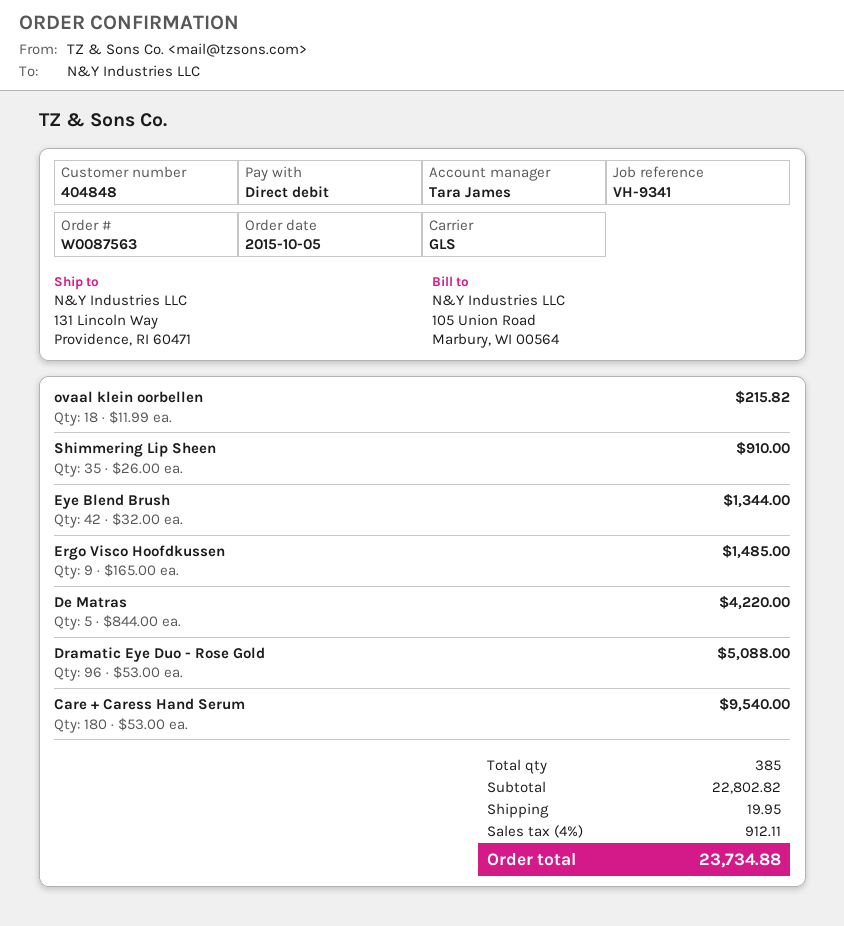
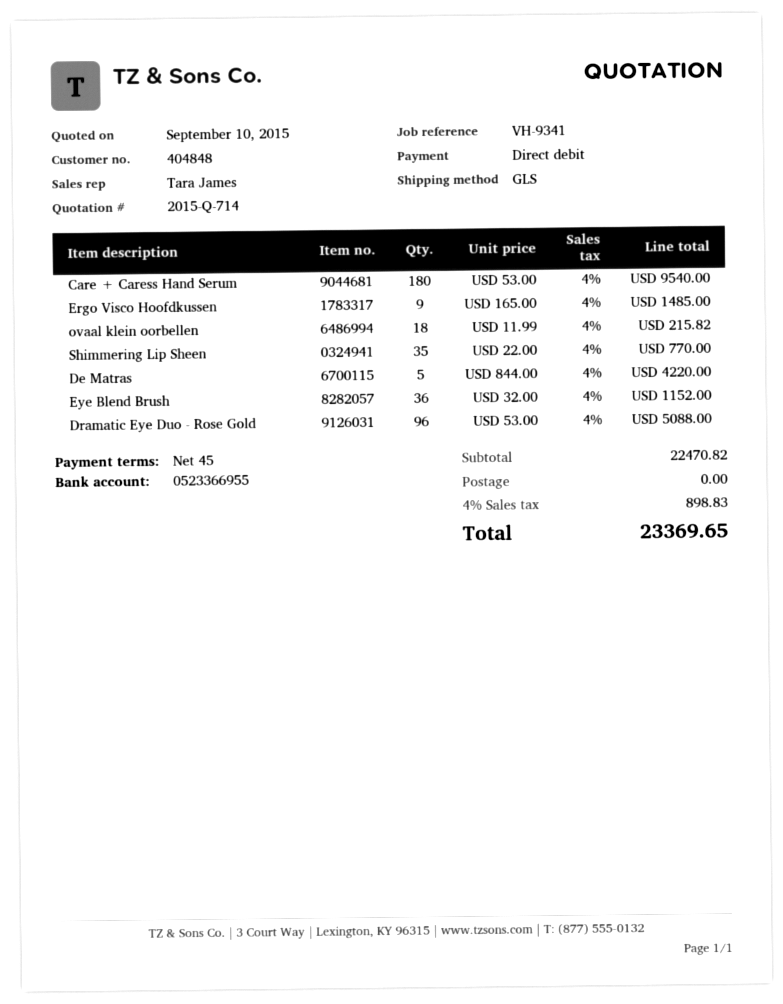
Shimmering Lip Sheen: 35 x 26.00 = 910.00 -> 35 x 22.00 = 770.00
Eye Blend Brush: 42 x 32.00 = 1344.00 -> 36 x 32.00 = 1152.00
subtotal: 22802.82 -> 22470.82
shipping: 19.95 -> 0.00
tax: 4% = 912.11 -> 4% = 898.83
total: 23734.88 -> 23369.65

